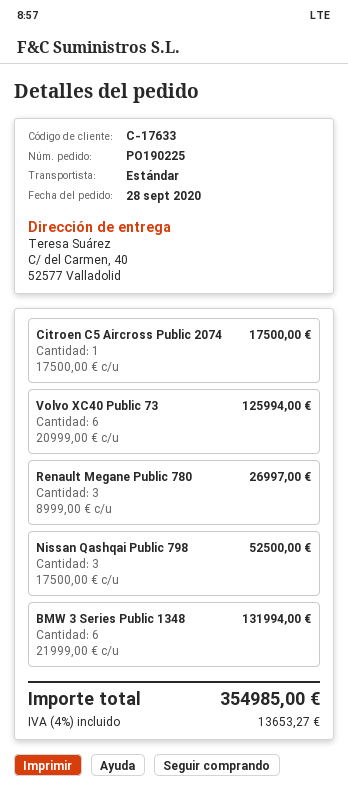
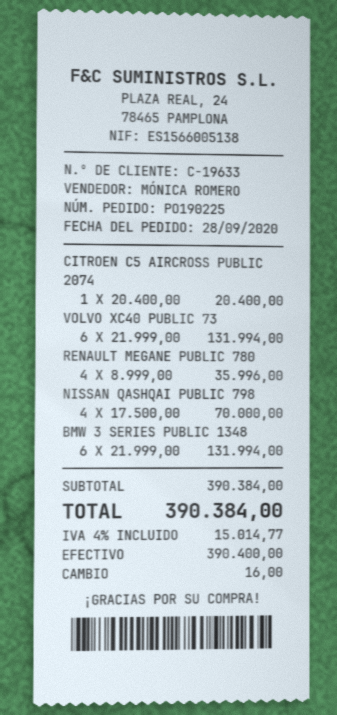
customer number: C-17633 -> C-19633
Citroen C5 Aircross Public 2074: 1 x 17500.00 = 17500.00 -> 1 x 20400.00 = 20400.00
Volvo XC40 Public 73: 6 x 20999.00 = 125994.00 -> 6 x 21999.00 = 131994.00
Renault Megane Public 780: 3 x 8999.00 = 26997.00 -> 4 x 8999.00 = 35996.00
Nissan Qashqai Public 798: 3 x 17500.00 = 52500.00 -> 4 x 17500.00 = 70000.00
tax: 4% = 13653.27 -> 4% = 15014.77
total: 354985.00 -> 390384.00

